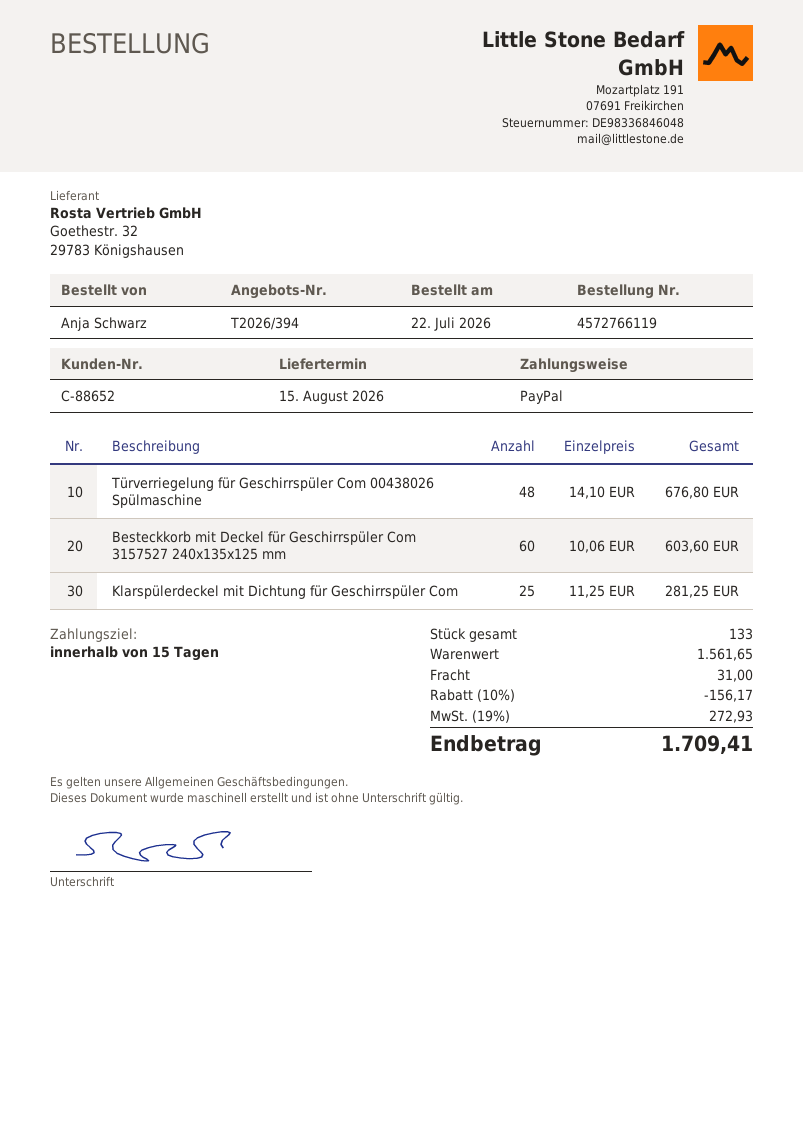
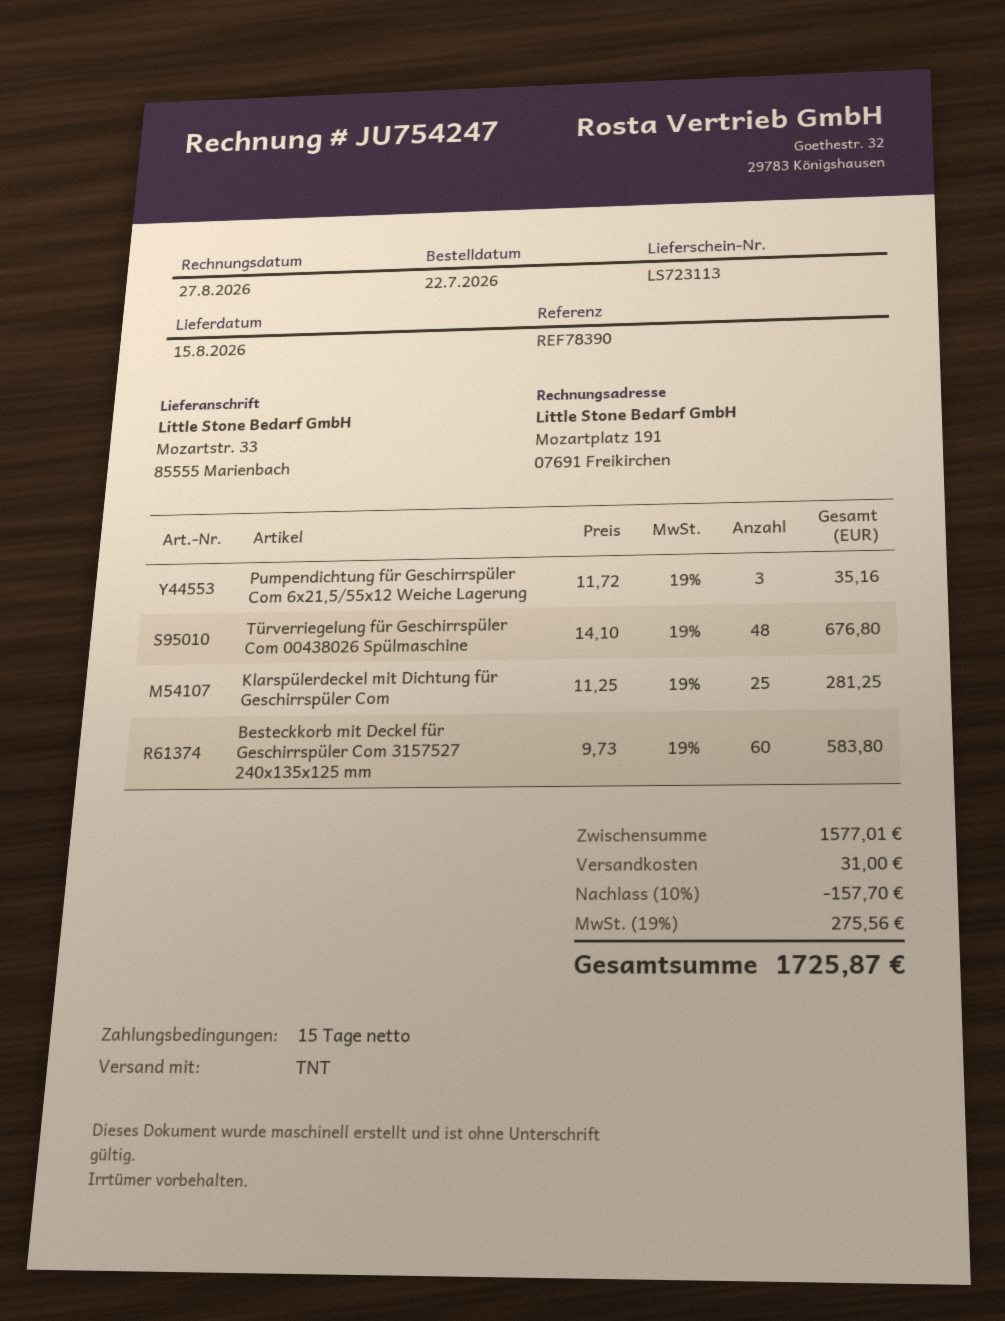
Besteckkorb mit Deckel für Geschirrspüler Com 3157527 240x135x125 mm: 60 x 10.06 = 603.60 -> 60 x 9.73 = 583.80
Pumpendichtung für Geschirrspüler Com 6x21,5/55x12 Weiche Lagerung: none -> 3 x 11.72 = 35.16
subtotal: 1561.65 -> 1577.01
discount: 10% = 156.17 -> 10% = 157.70
tax: 19% = 272.93 -> 19% = 275.56
total: 1709.41 -> 1725.87

